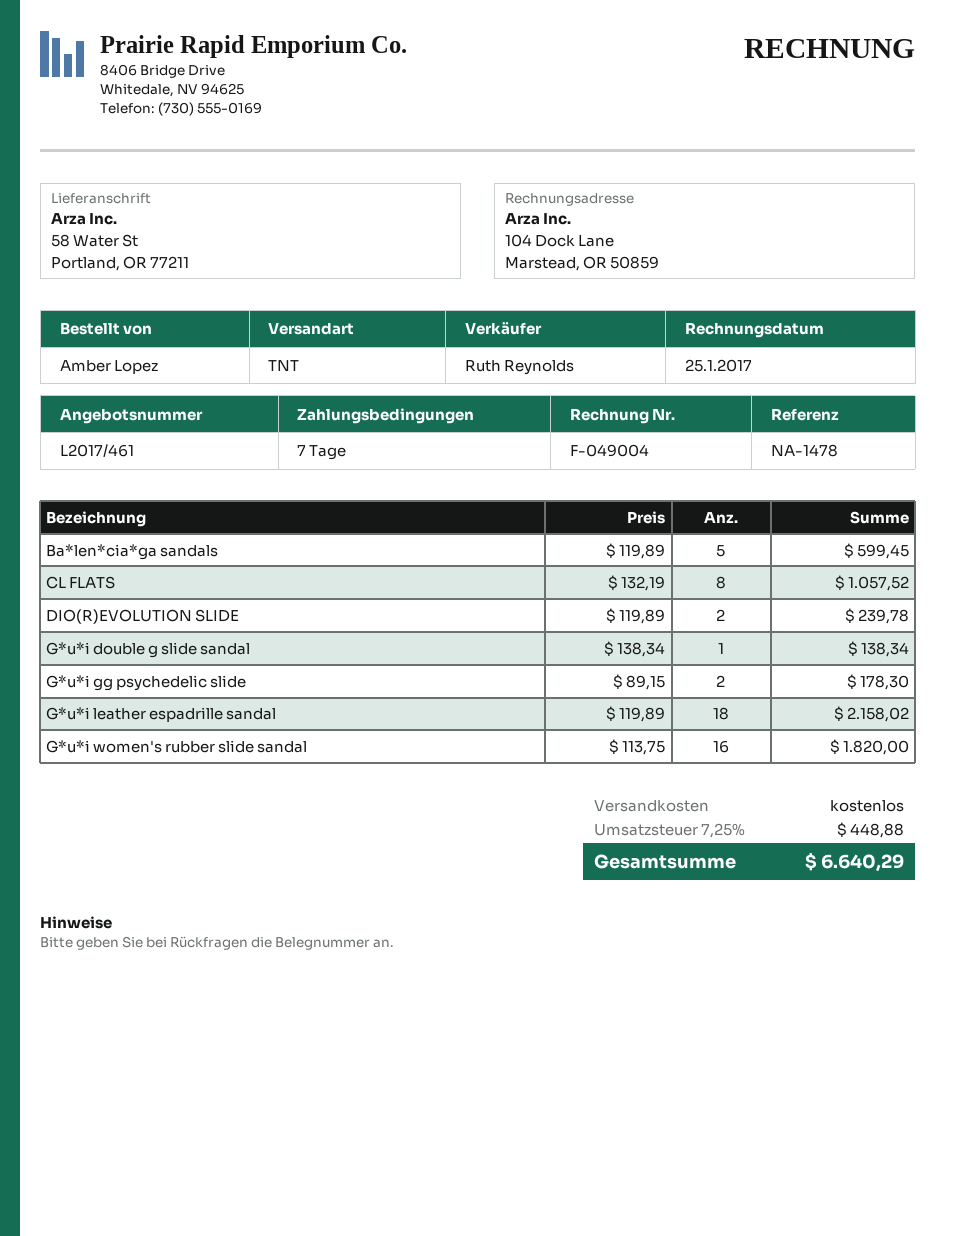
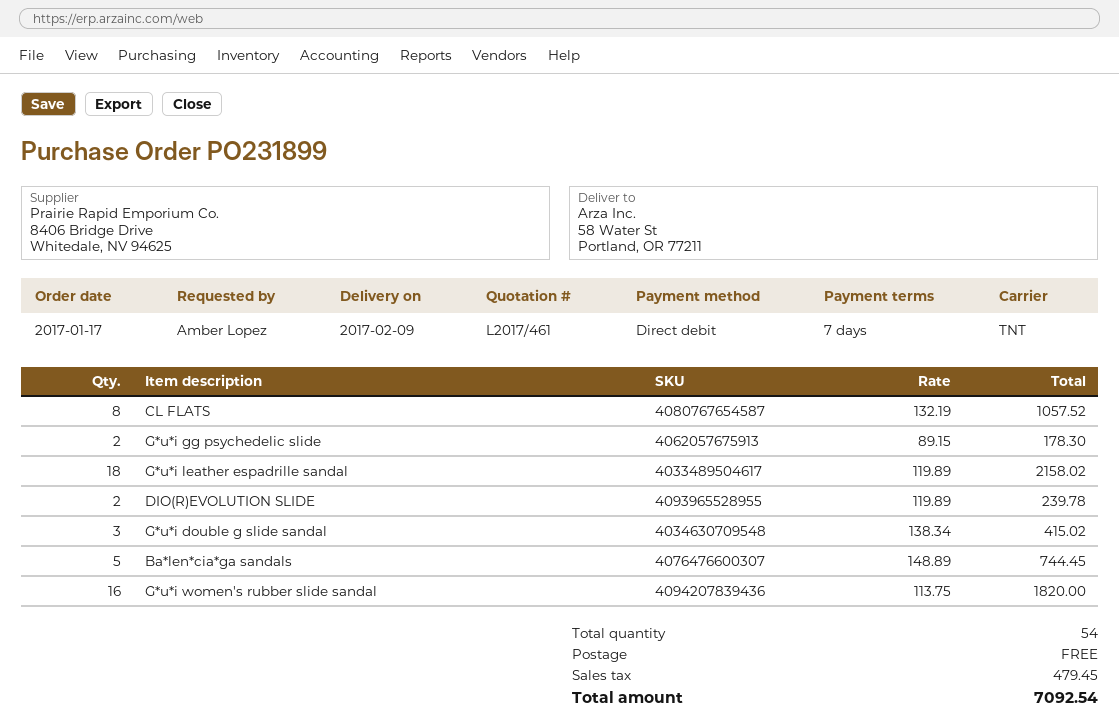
Ba*len*cia*ga sandals: 5 x 119.89 = 599.45 -> 5 x 148.89 = 744.45
G*u*i double g slide sandal: 1 x 138.34 = 138.34 -> 3 x 138.34 = 415.02
tax: 448.88 -> 479.45
total: 6640.29 -> 7092.54

